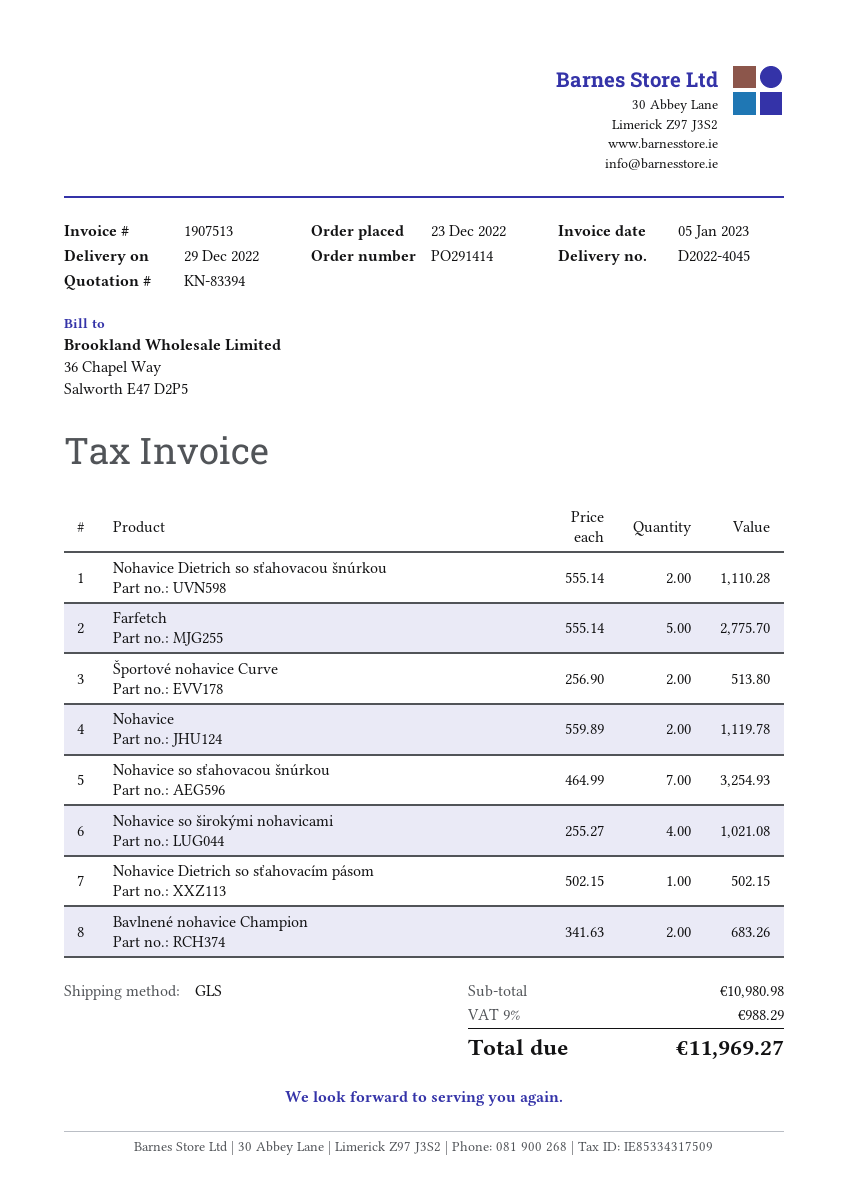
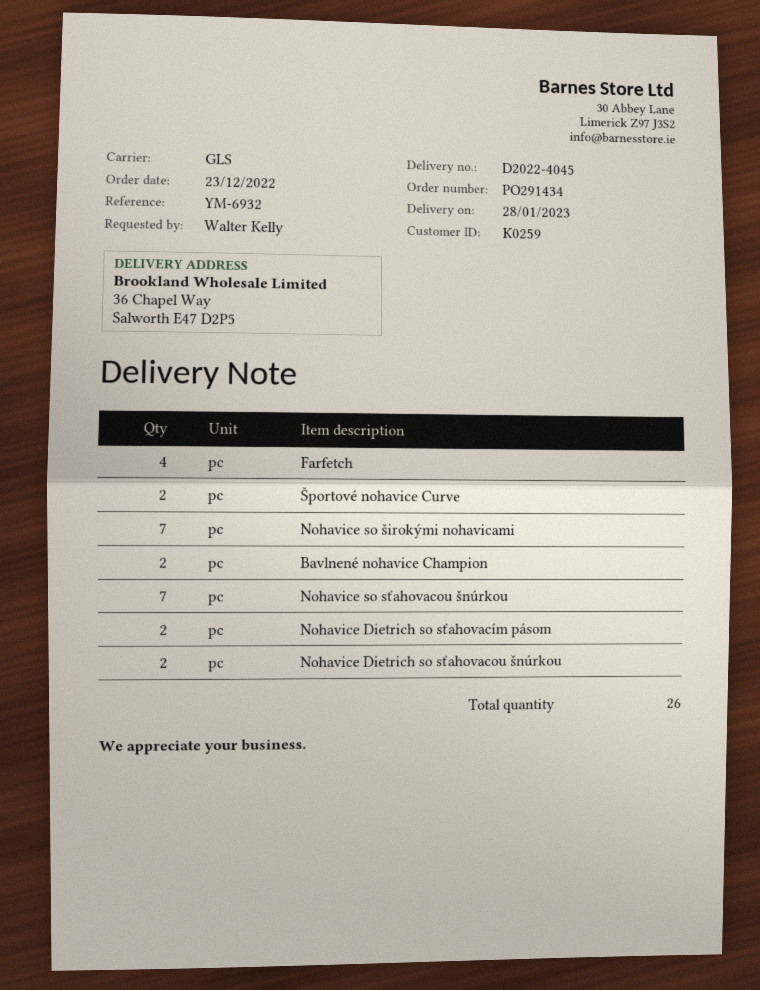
order number: PO291414 -> PO291434
delivery date: 2022-12-29 -> 2023-01-28
Farfetch: 5 -> 4
Nohavice: 2 -> none
Nohavice so širokými nohavicami: 4 -> 7
Nohavice Dietrich so sťahovacím pásom: 1 -> 2

